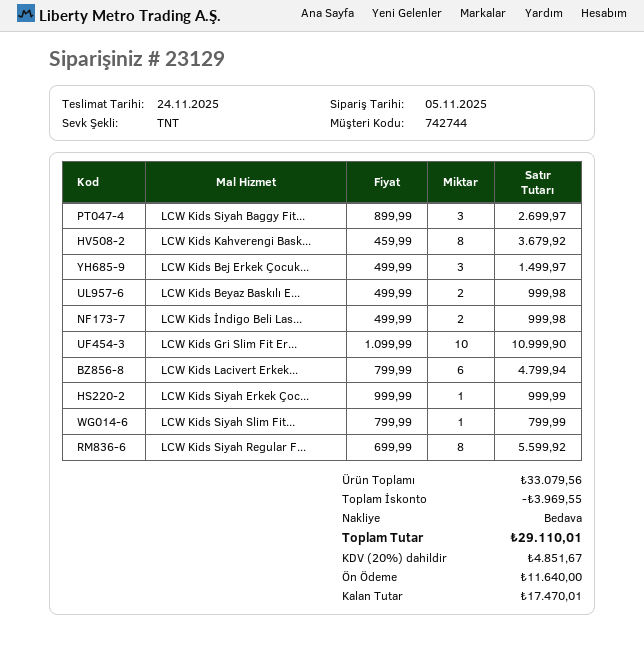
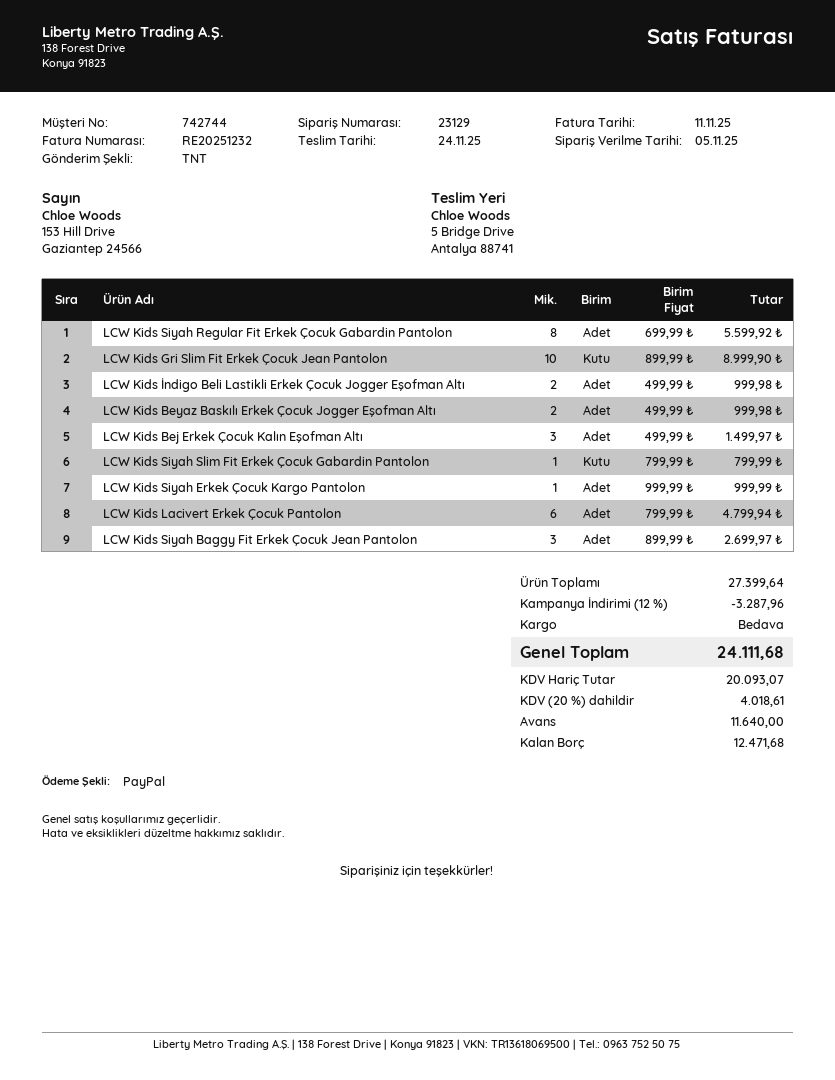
LCW Kids Kahverengi Bask...: 8 x 459.99 = 3679.92 -> none
LCW Kids Gri Slim Fit Er...: 10 x 1099.99 = 10999.90 -> 10 x 899.99 = 8999.90
subtotal: 33079.56 -> 27399.64
discount: 3969.55 -> 3287.96
tax: 20% = 4851.67 -> 20% = 4018.61
total: 29110.01 -> 24111.68
balance: 17470.01 -> 12471.68

